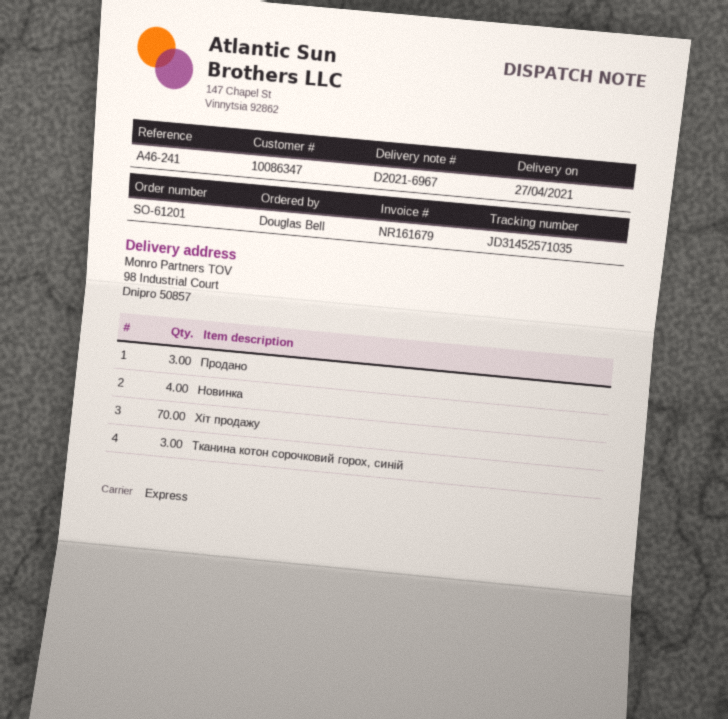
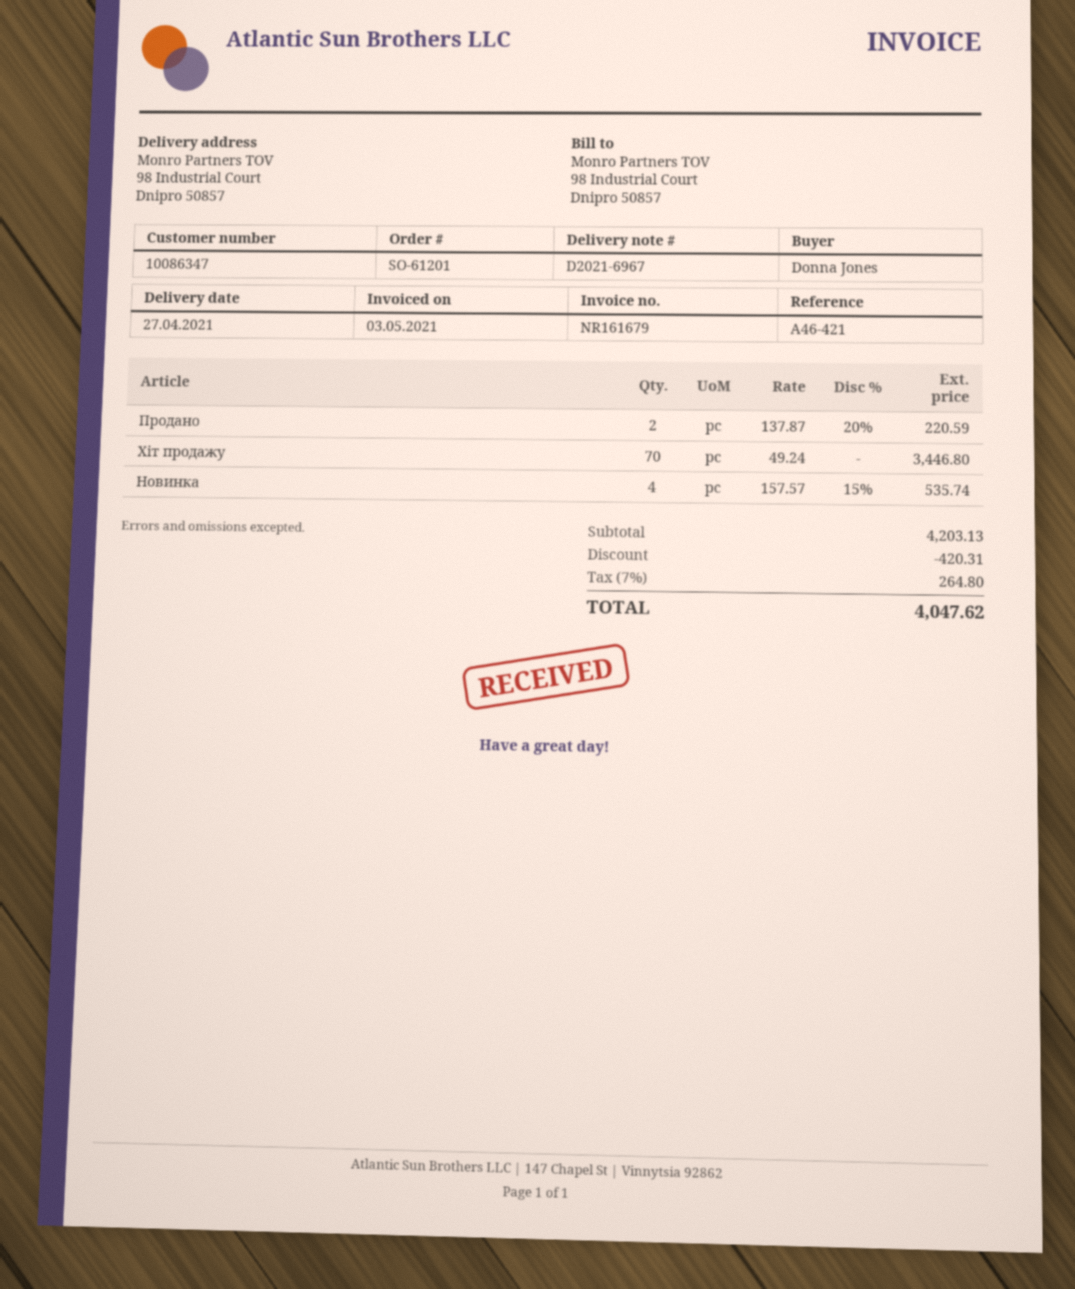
reference: A46-241 -> A46-421
ordered by: Douglas Bell -> Donna Jones
Продано: 3 -> 2
Тканина котон сорочковий горох, синій: 3 -> none

